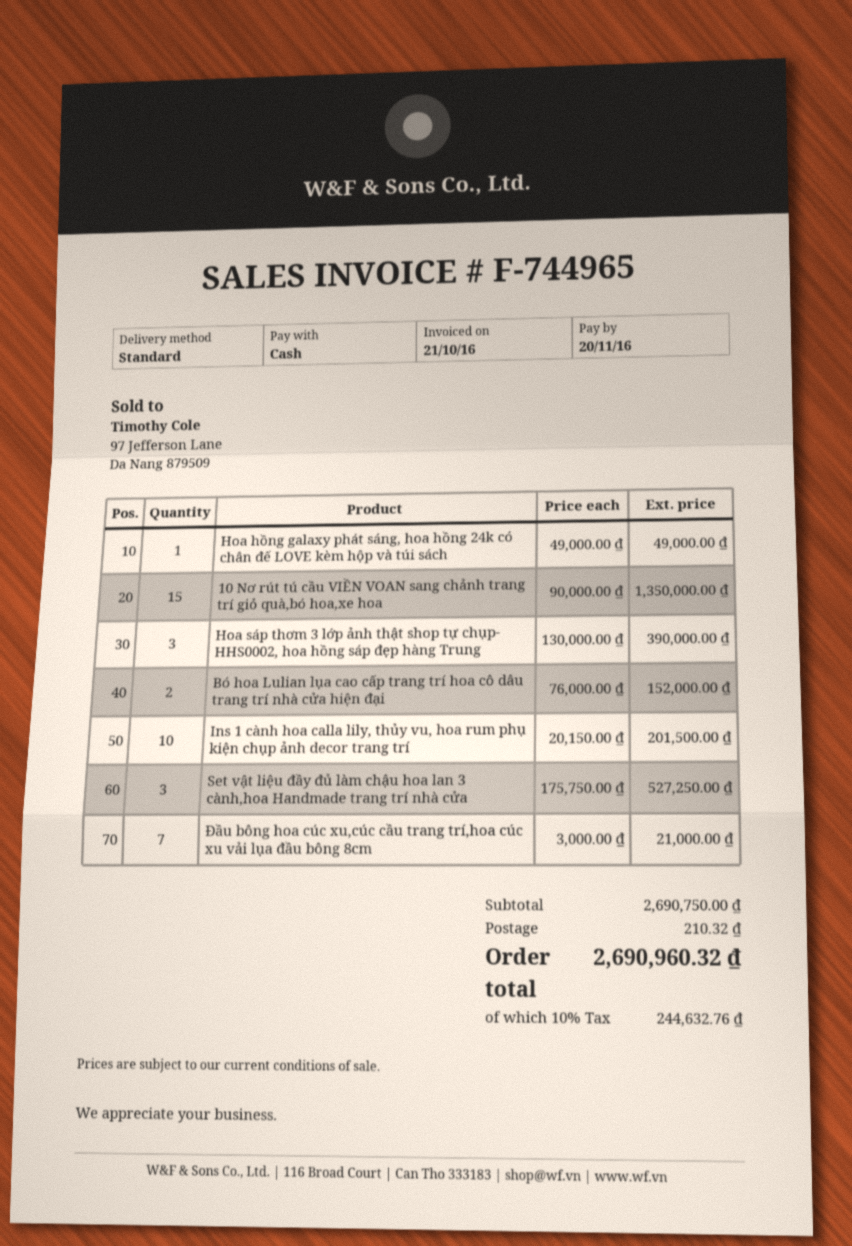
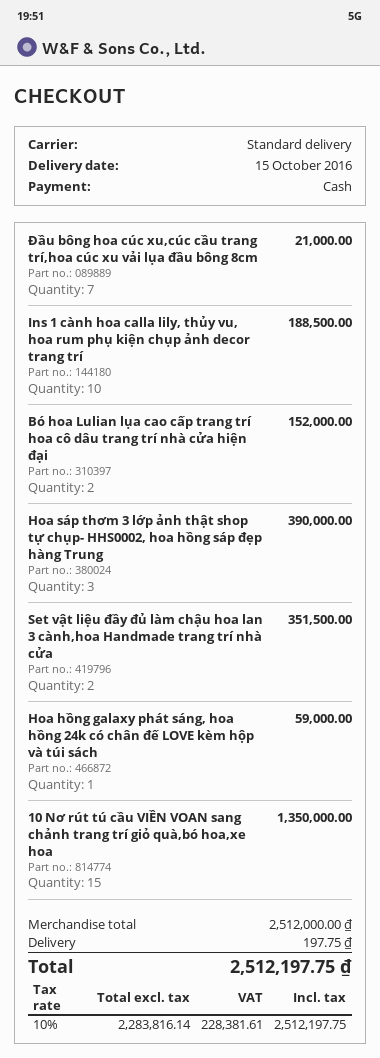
Hoa hồng galaxy phát sáng, hoa hồng 24k có chân đế LOVE kèm hộp và túi sách: 1 for 49000.00 -> 1 for 59000.00
Ins 1 cành hoa calla lily, thủy vu, hoa rum phụ kiện chụp ảnh decor trang trí: 10 for 201500.00 -> 10 for 188500.00
Set vật liệu đầy đủ làm chậu hoa lan 3 cành,hoa Handmade trang trí nhà cửa: 3 for 527250.00 -> 2 for 351500.00
subtotal: 2690750.00 -> 2512000.00
shipping: 210.32 -> 197.75
tax: 10% = 244632.76 -> 10% = 228381.61
total: 2690960.32 -> 2512197.75

